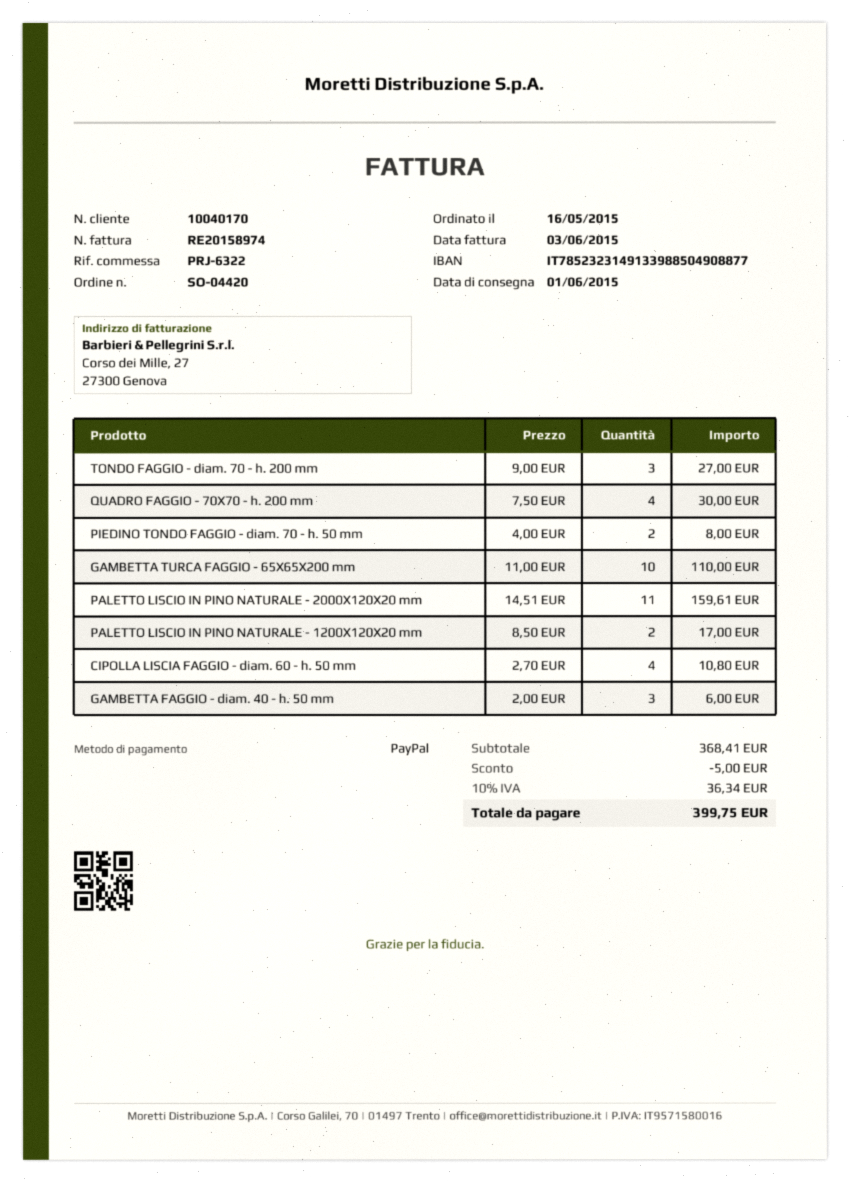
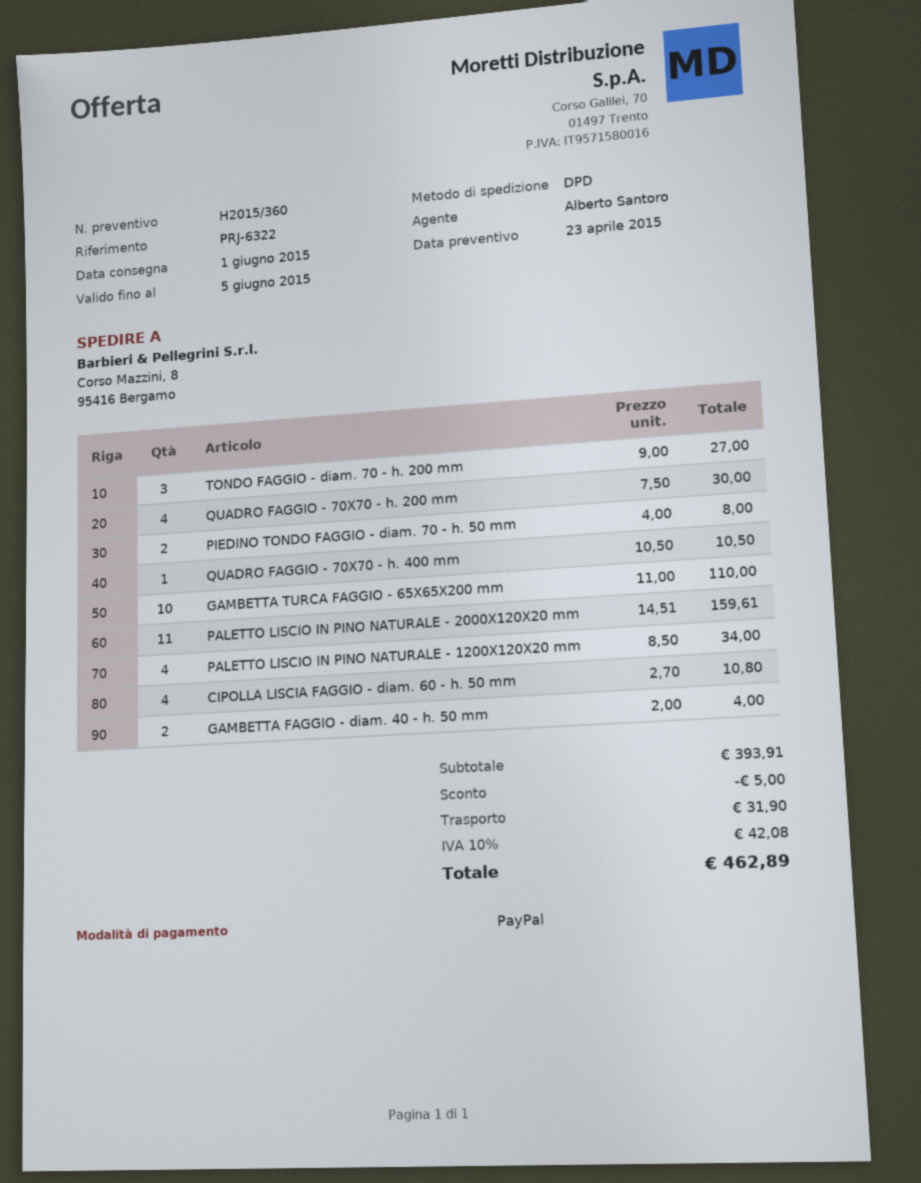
PALETTO LISCIO IN PINO NATURALE - 1200X120X20 mm: 2 x 8.50 = 17.00 -> 4 x 8.50 = 34.00
GAMBETTA FAGGIO - diam. 40 - h. 50 mm: 3 x 2.00 = 6.00 -> 2 x 2.00 = 4.00
QUADRO FAGGIO - 70X70 - h. 400 mm: none -> 1 x 10.50 = 10.50
subtotal: 368.41 -> 393.91
shipping: none -> 31.90
tax: 10% = 36.34 -> 10% = 42.08
total: 399.75 -> 462.89

